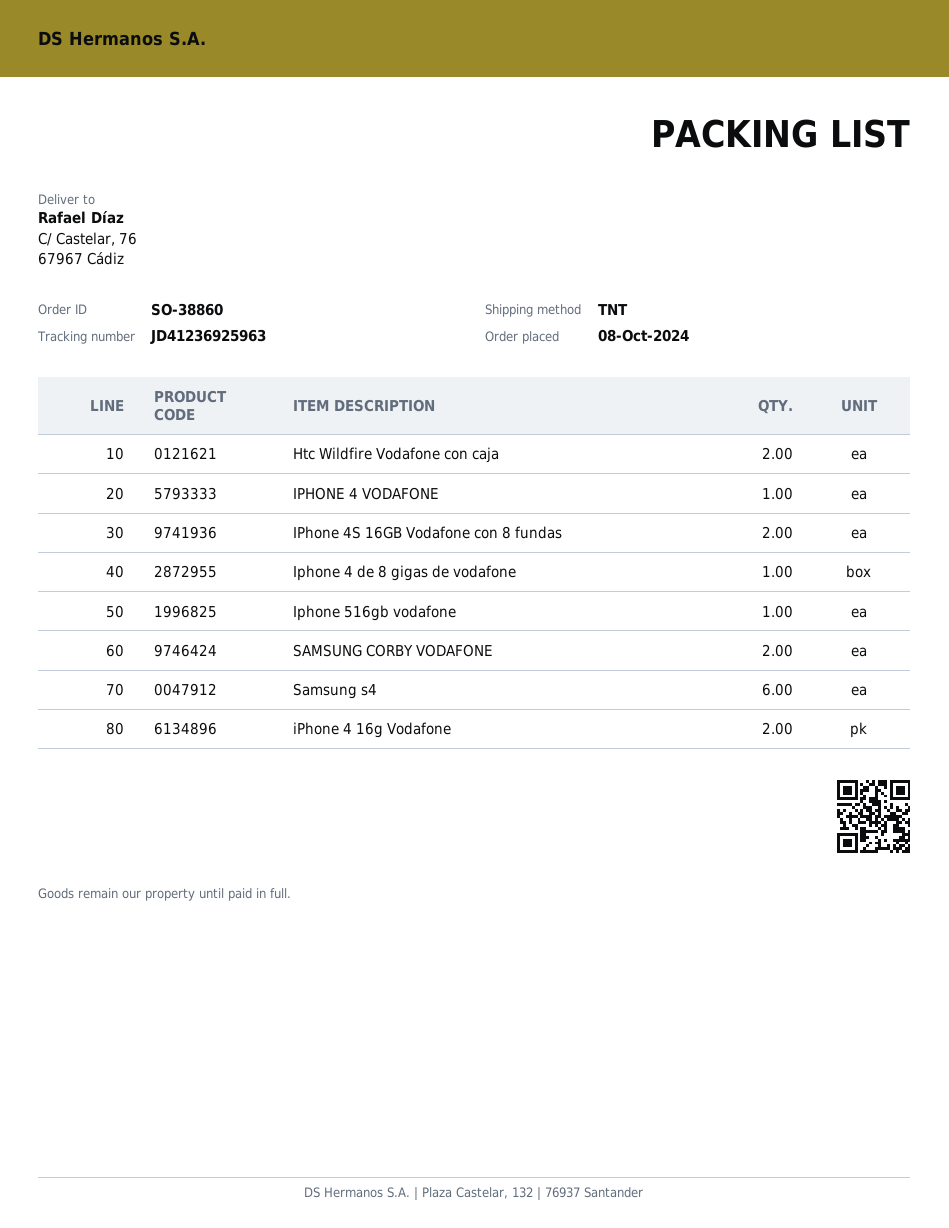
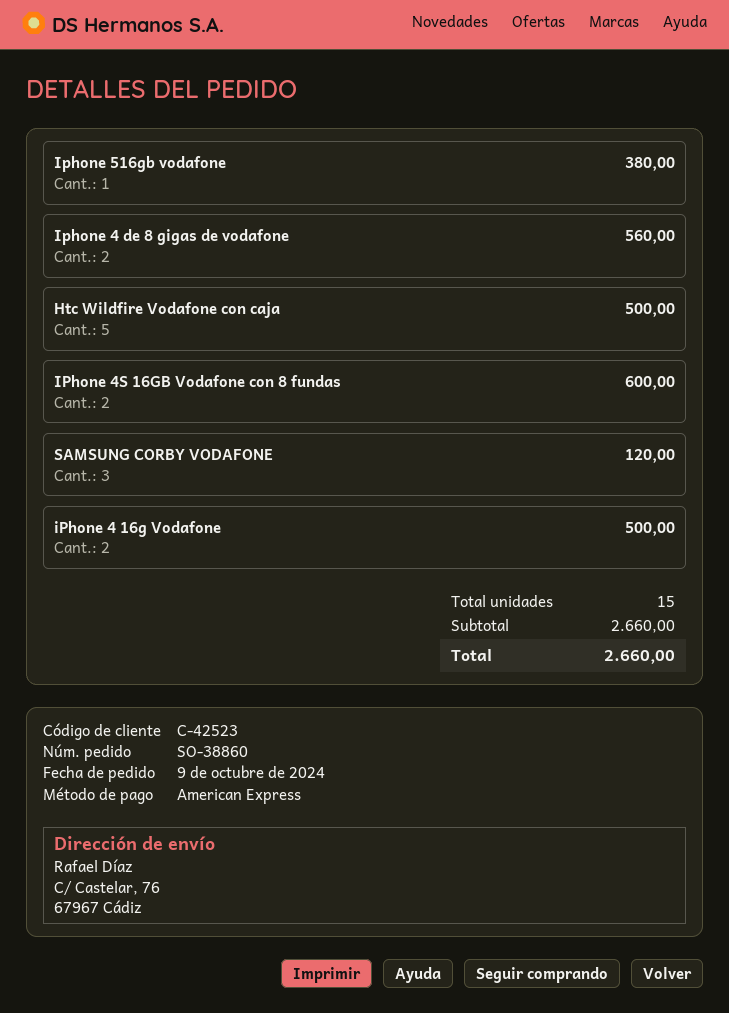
order date: 2024-10-08 -> 2024-10-09
Htc Wildfire Vodafone con caja: 2 -> 5
IPHONE 4 VODAFONE: 1 -> none
Iphone 4 de 8 gigas de vodafone: 1 -> 2
SAMSUNG CORBY VODAFONE: 2 -> 3
Samsung s4: 6 -> none

